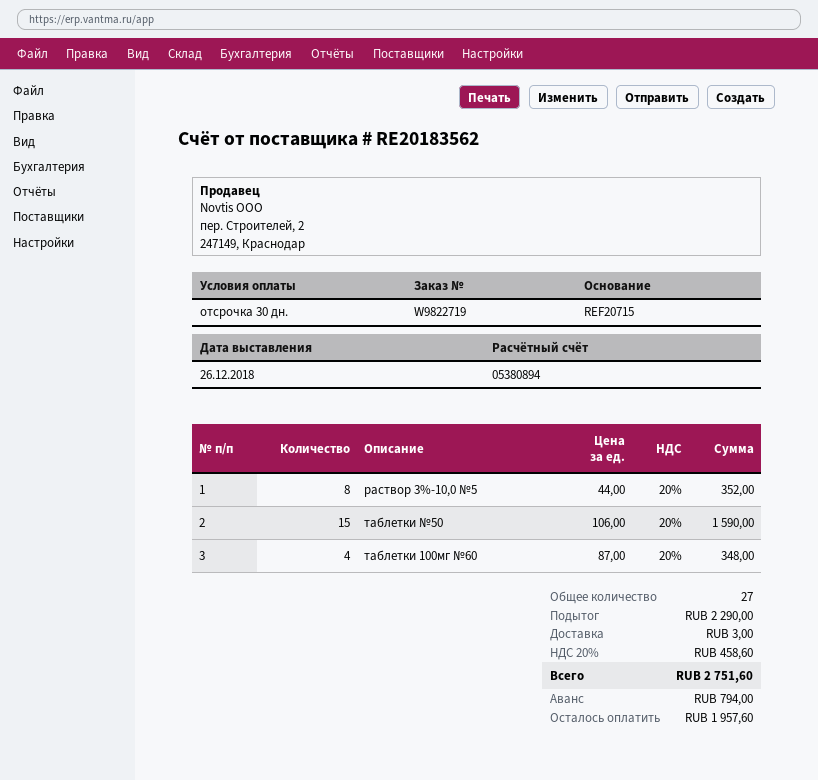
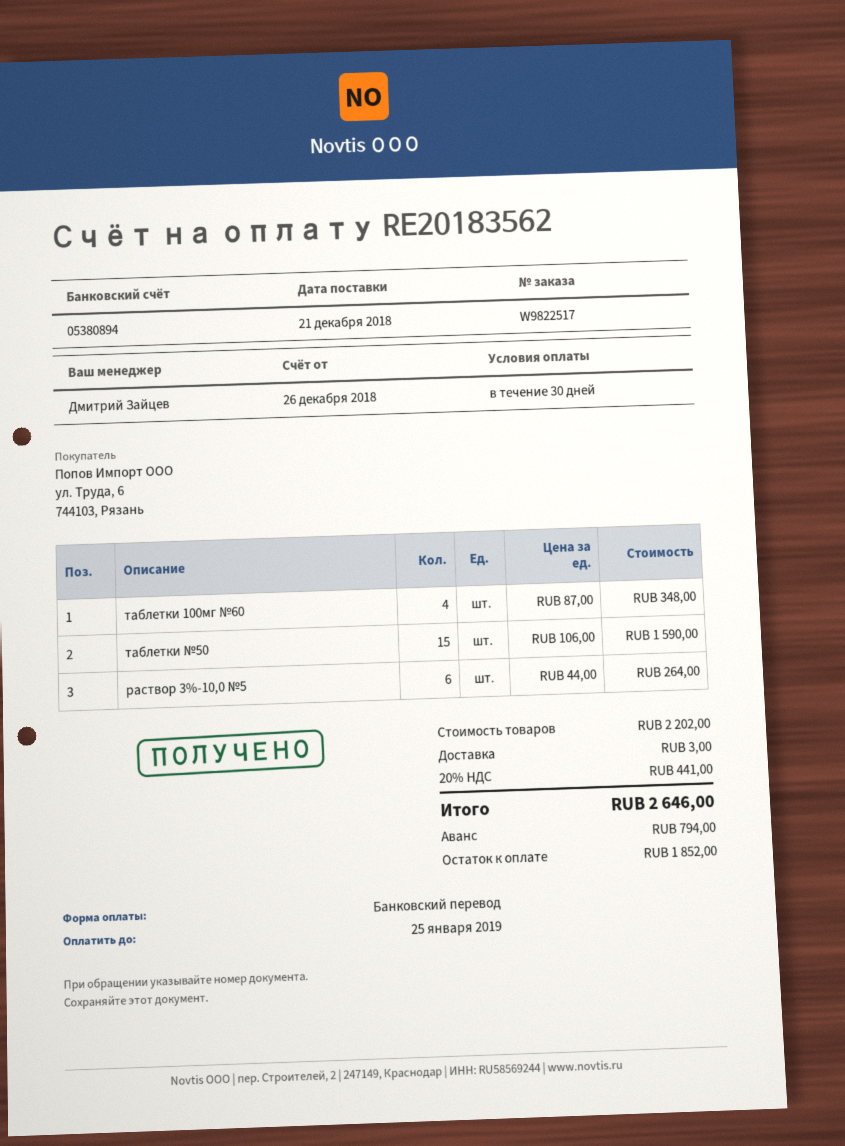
order number: W9822719 -> W9822517
раствор 3%-10,0 №5: 8 x 44.00 = 352.00 -> 6 x 44.00 = 264.00
subtotal: 2290.00 -> 2202.00
tax: 20% = 458.60 -> 20% = 441.00
total: 2751.60 -> 2646.00
balance: 1957.60 -> 1852.00

